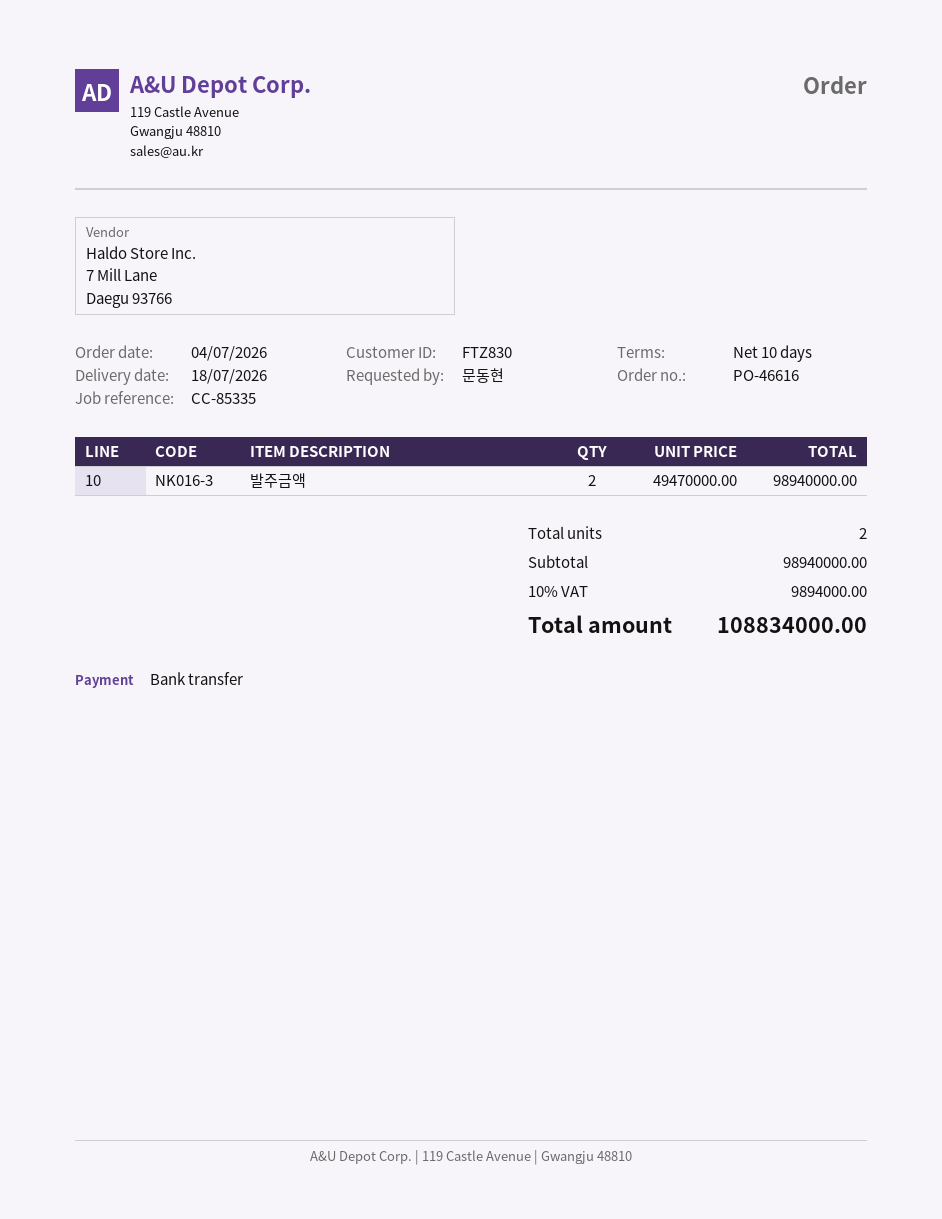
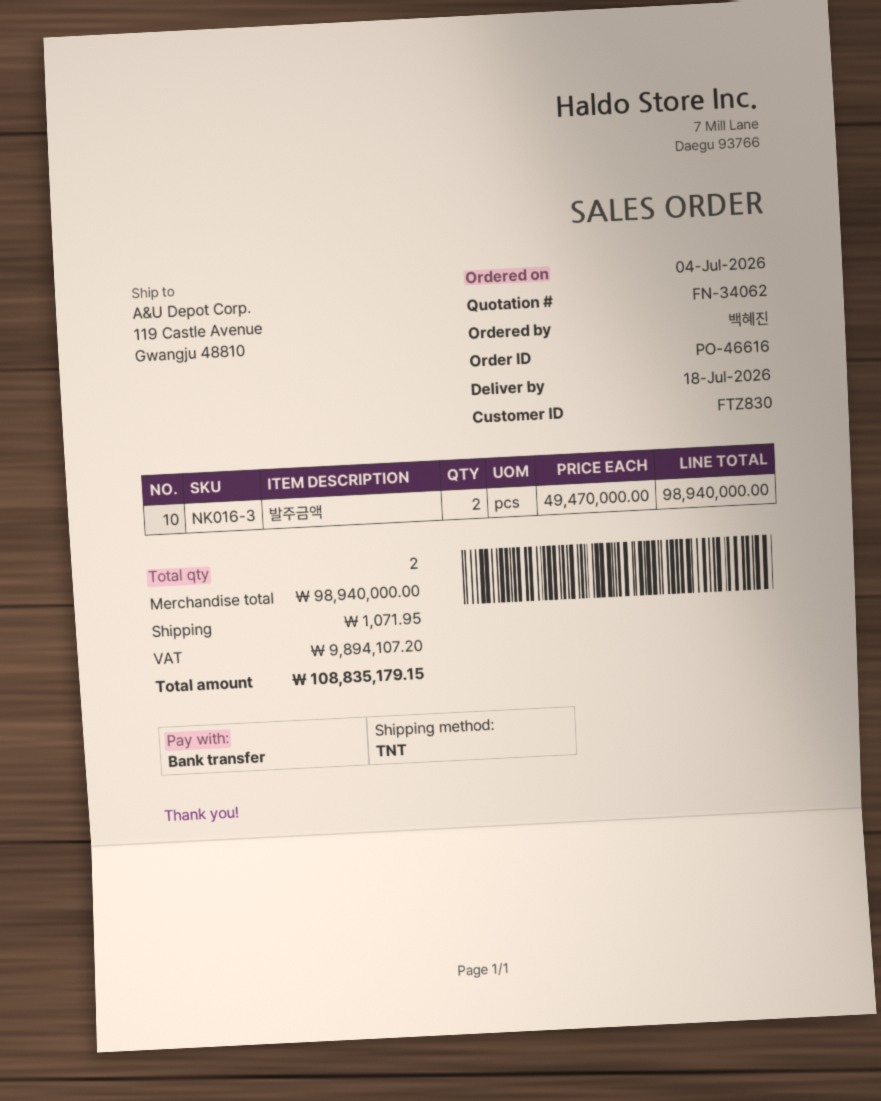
ordered by: 문동현 -> 백혜진
shipping: none -> 1071.95
tax: 9894000.00 -> 9894107.20
total: 108834000.00 -> 108835179.15

